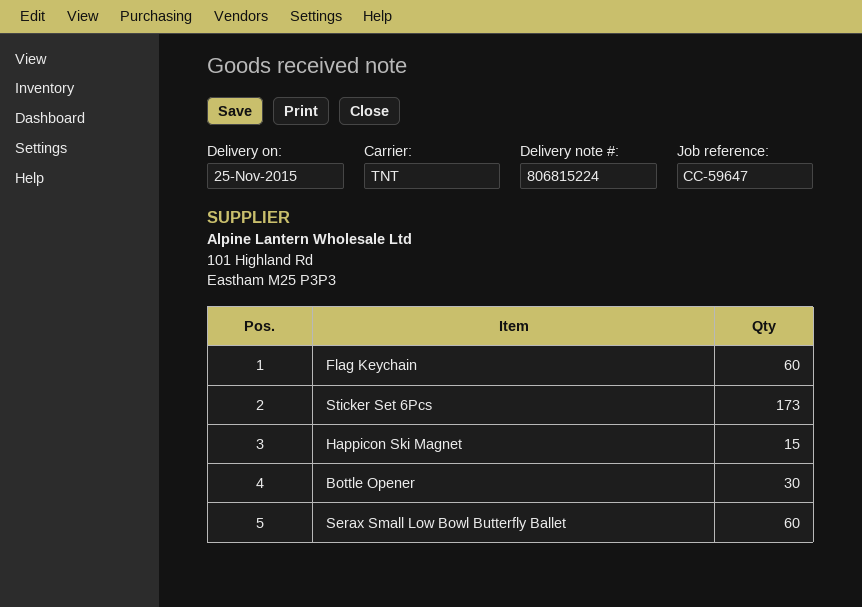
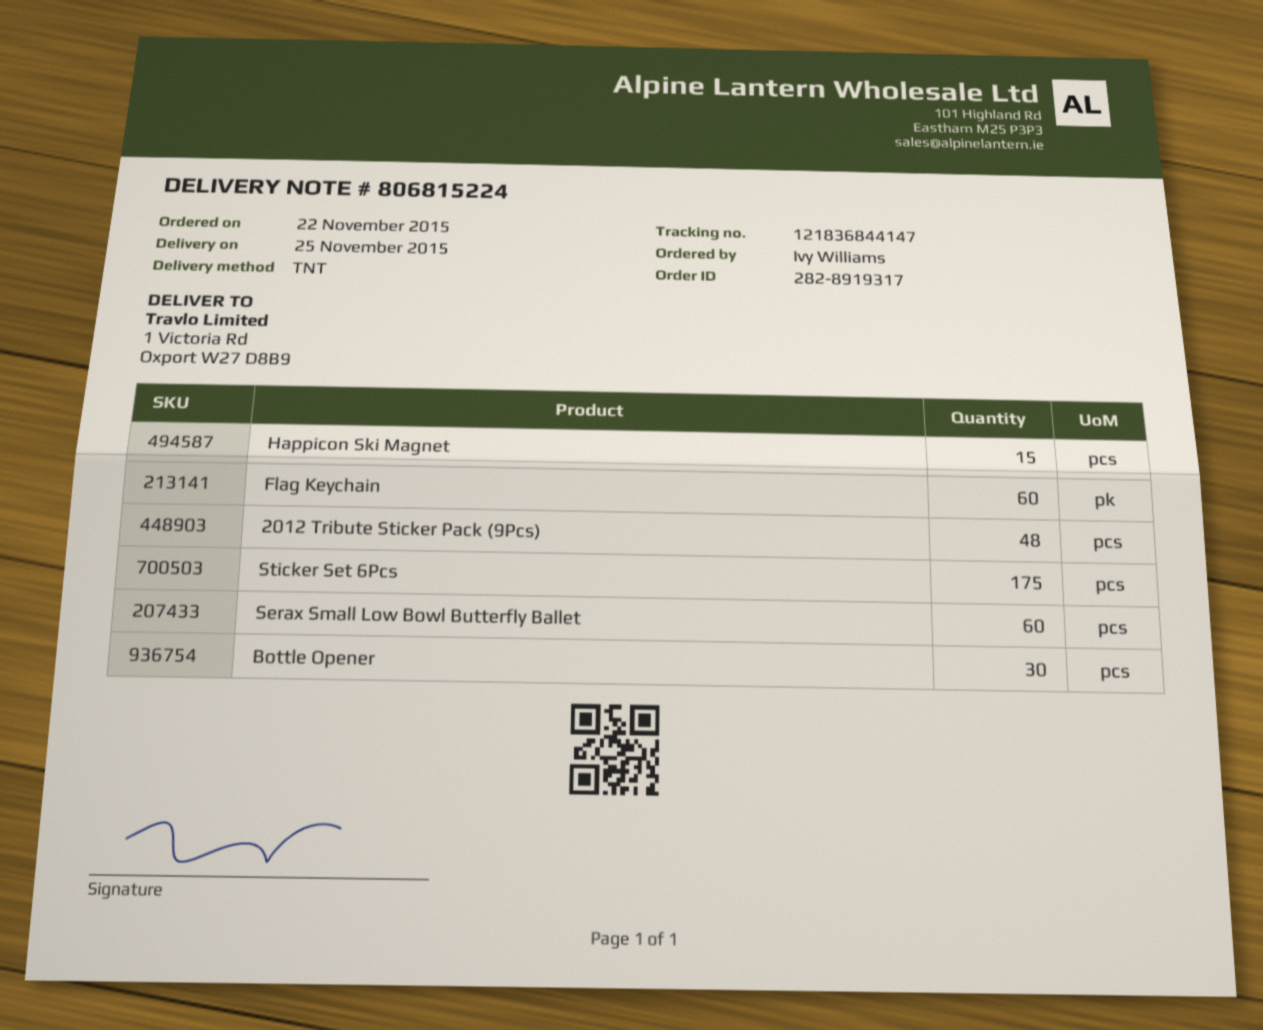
Sticker Set 6Pcs: 173 -> 175
2012 Tribute Sticker Pack (9Pcs): none -> 48

